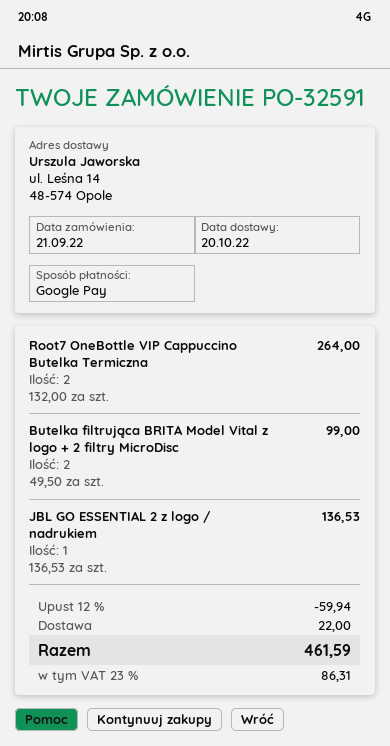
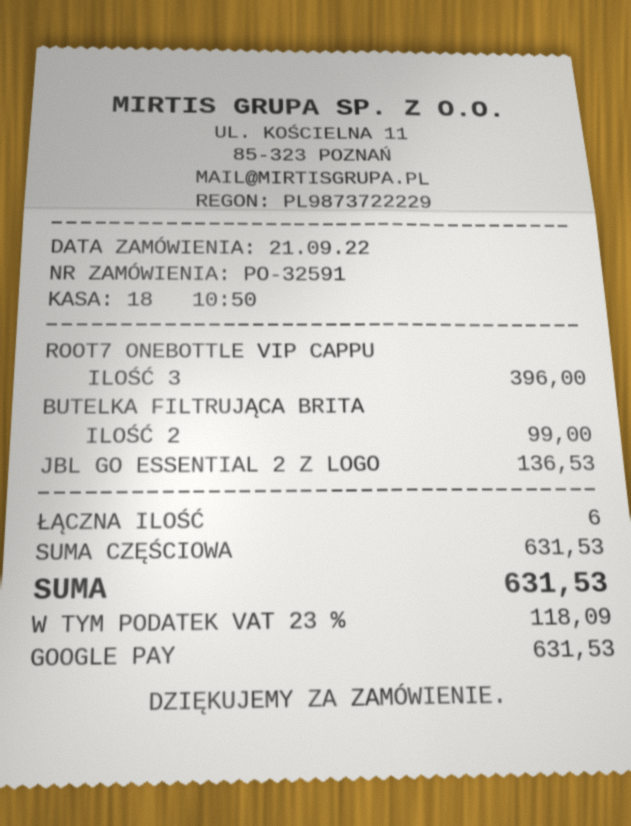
Root7 OneBottle VIP Cappuccino Butelka Termiczna: 2 for 264.00 -> 3 for 396.00
discount: 12% = 59.94 -> none
shipping: 22.00 -> none
tax: 23% = 86.31 -> 23% = 118.09
total: 461.59 -> 631.53

